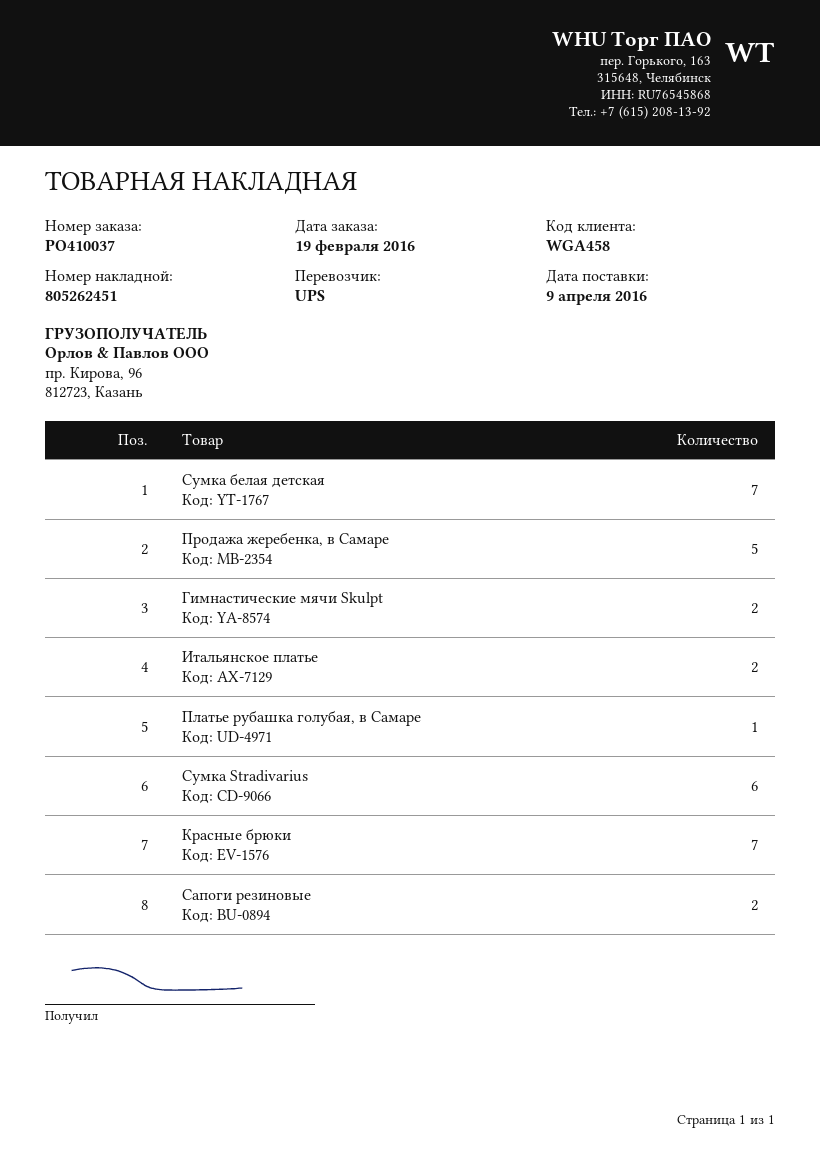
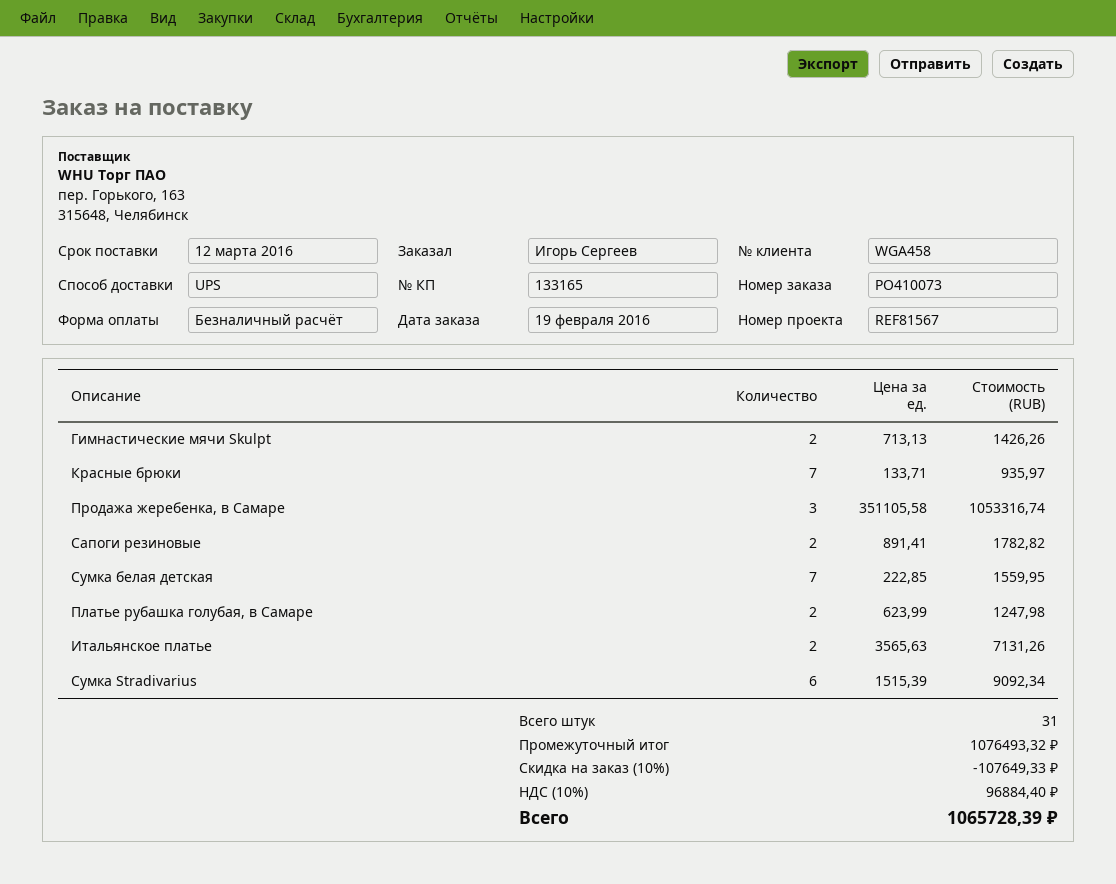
order number: PO410037 -> PO410073
delivery date: 2016-04-09 -> 2016-03-12
Продажа жеребенка, в Самаре: 5 -> 3
Платье рубашка голубая, в Самаре: 1 -> 2

